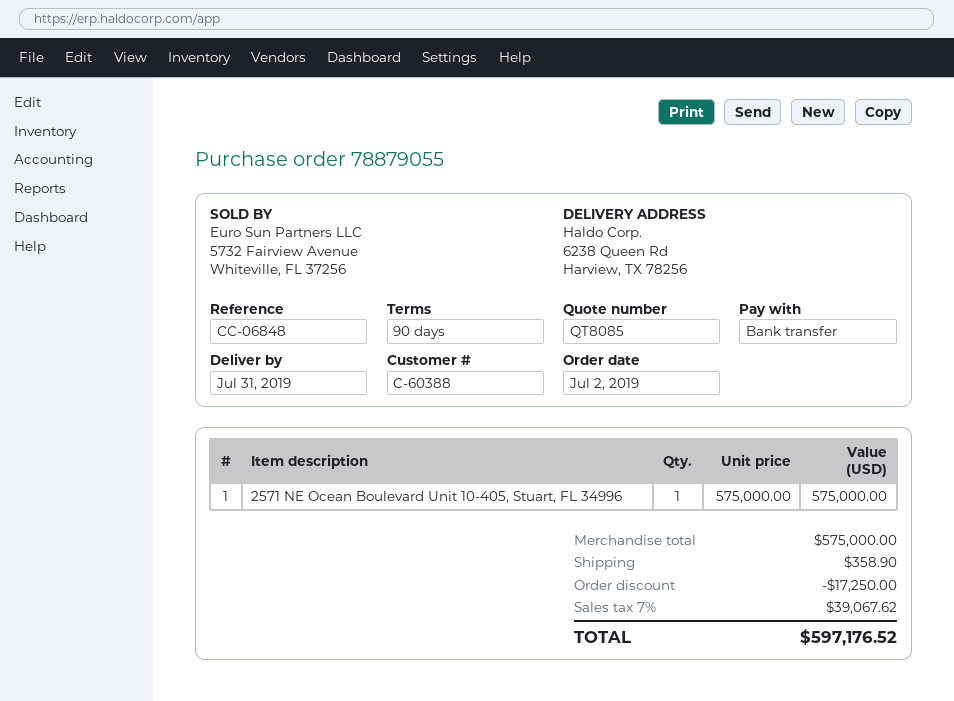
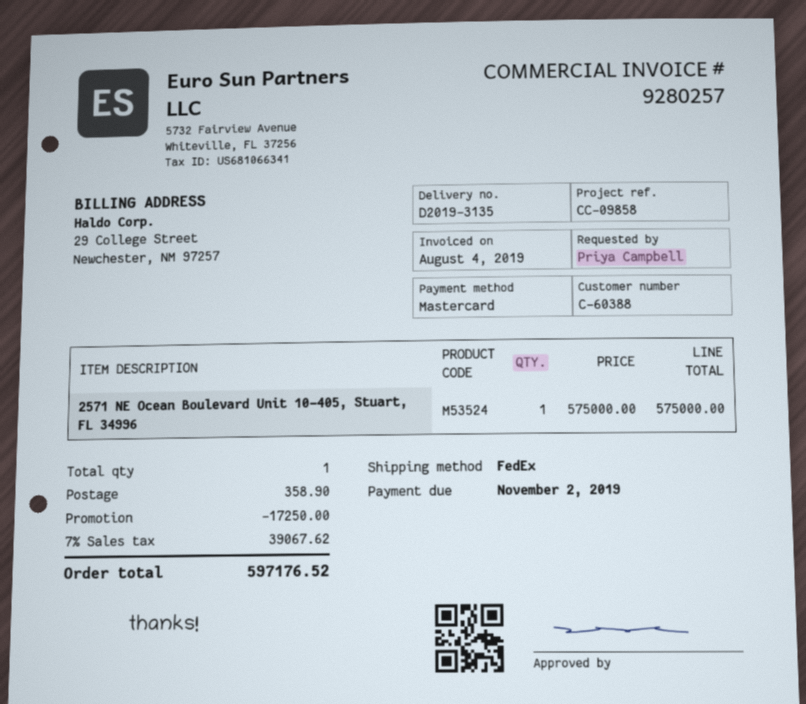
reference: CC-06848 -> CC-09858
payment method: bank transfer -> Mastercard

